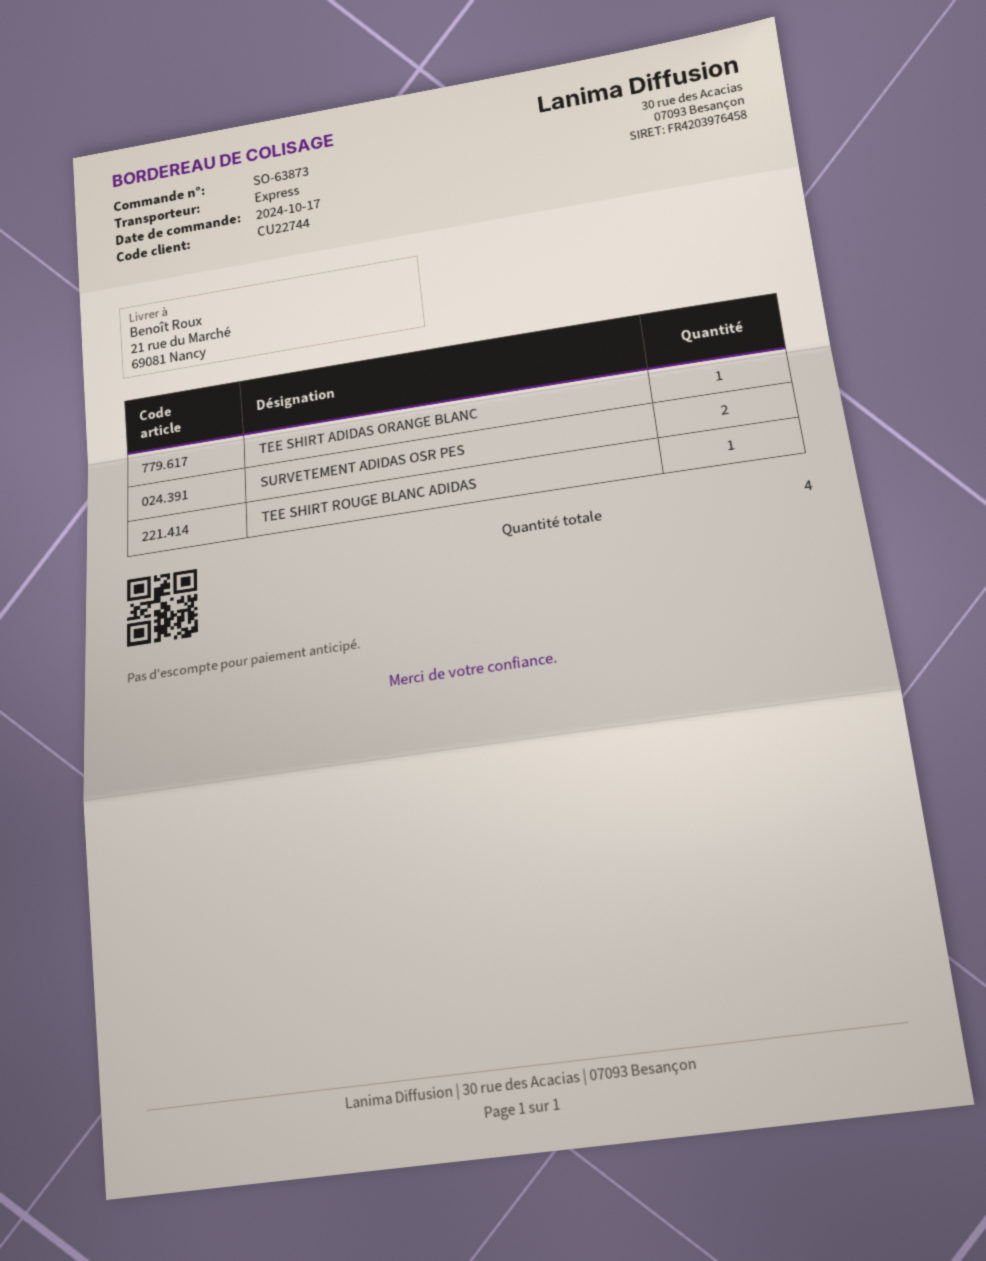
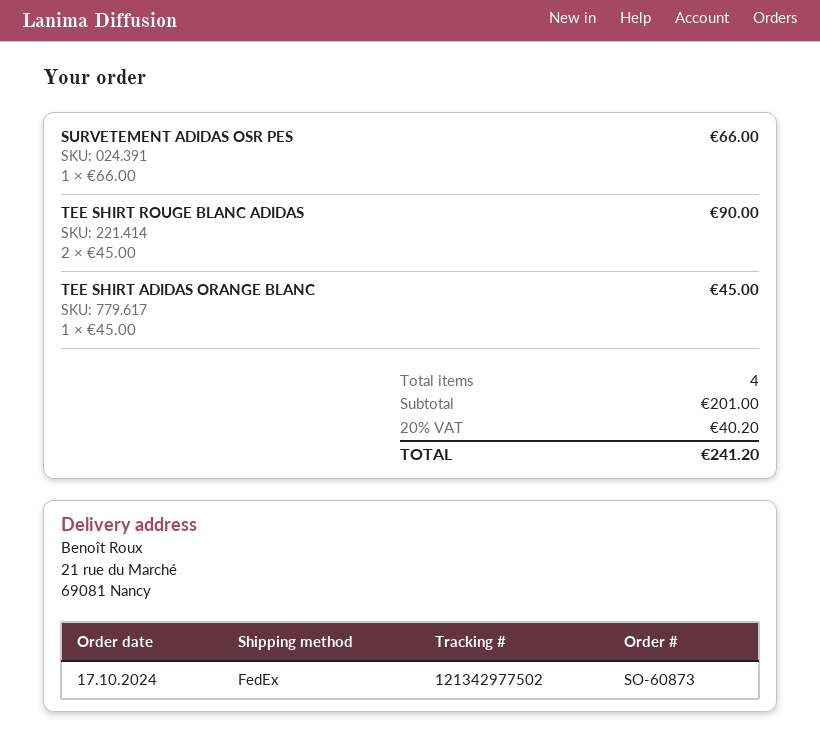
order number: SO-63873 -> SO-60873
shipping method: express -> FedEx
SURVETEMENT ADIDAS OSR PES: 2 -> 1
TEE SHIRT ROUGE BLANC ADIDAS: 1 -> 2

